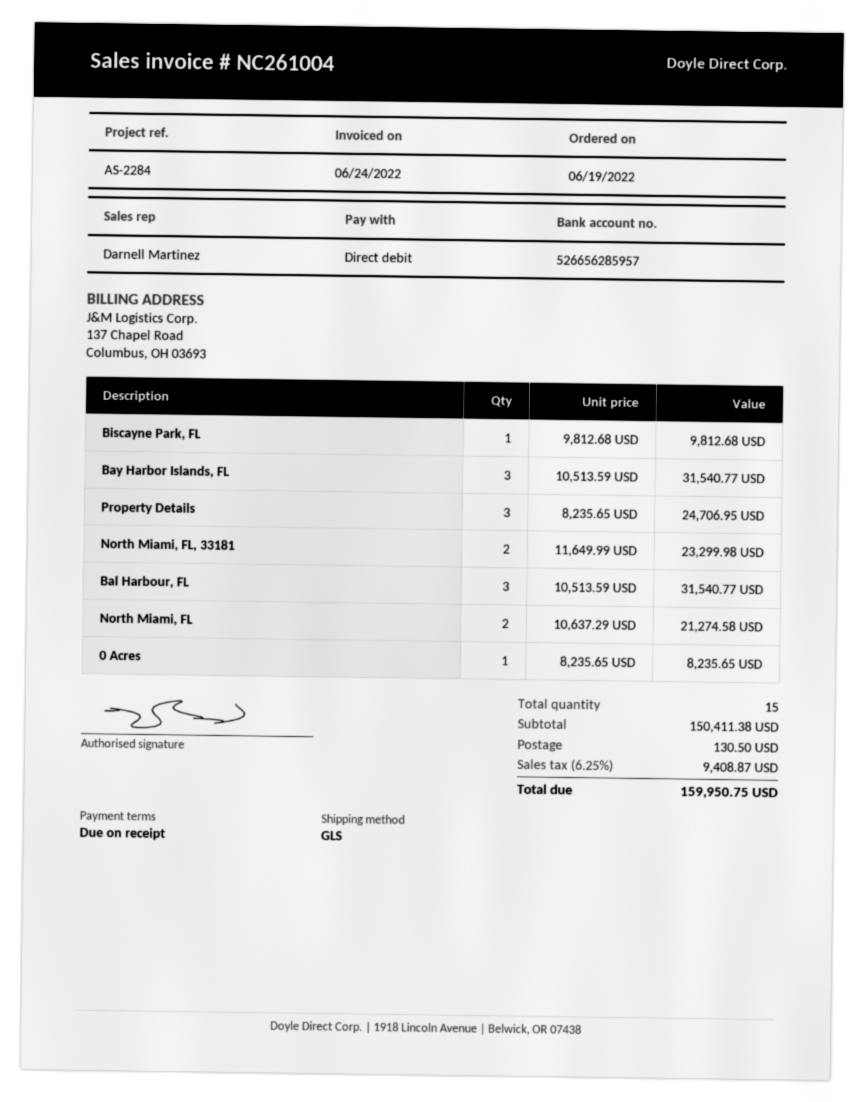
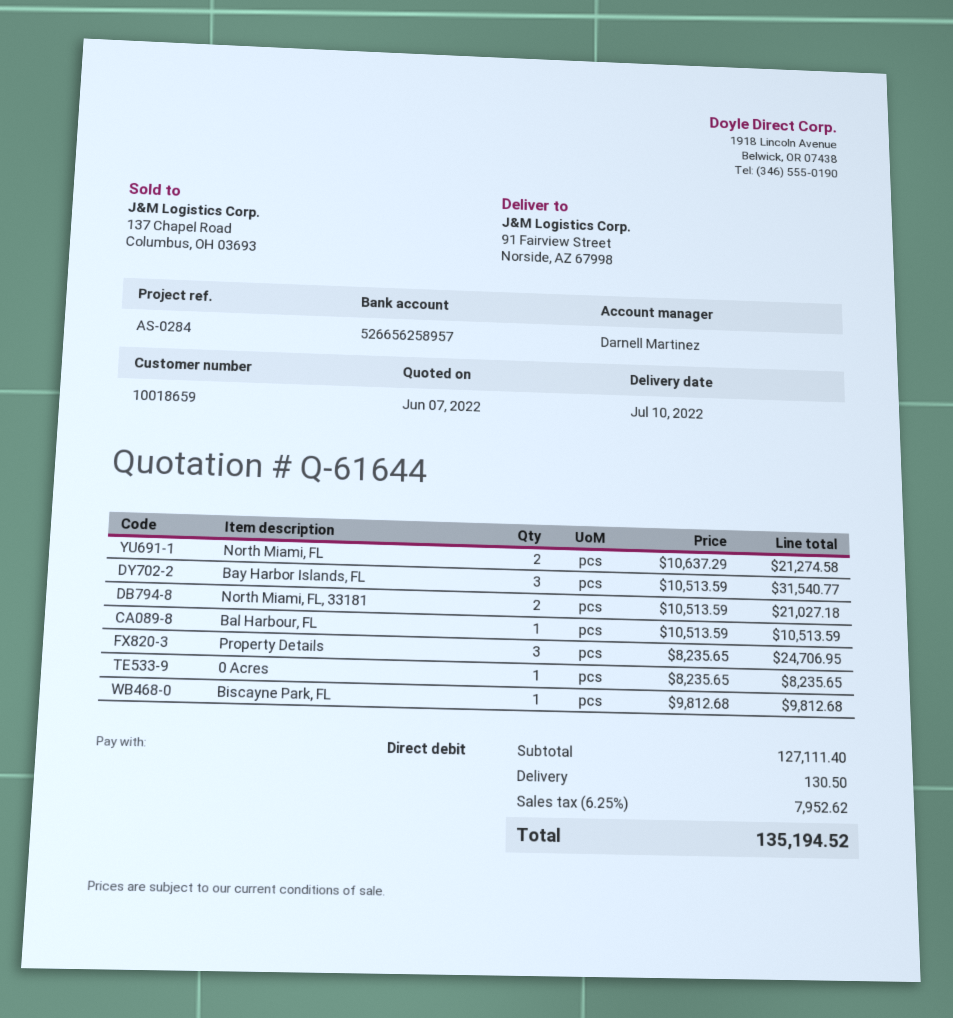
reference: AS-2284 -> AS-0284
bank account: 526656285957 -> 526656258957
North Miami, FL, 33181: 2 x 11649.99 = 23299.98 -> 2 x 10513.59 = 21027.18
Bal Harbour, FL: 3 x 10513.59 = 31540.77 -> 1 x 10513.59 = 10513.59
subtotal: 150411.38 -> 127111.40
tax: 6.25% = 9408.87 -> 6.25% = 7952.62
total: 159950.75 -> 135194.52

